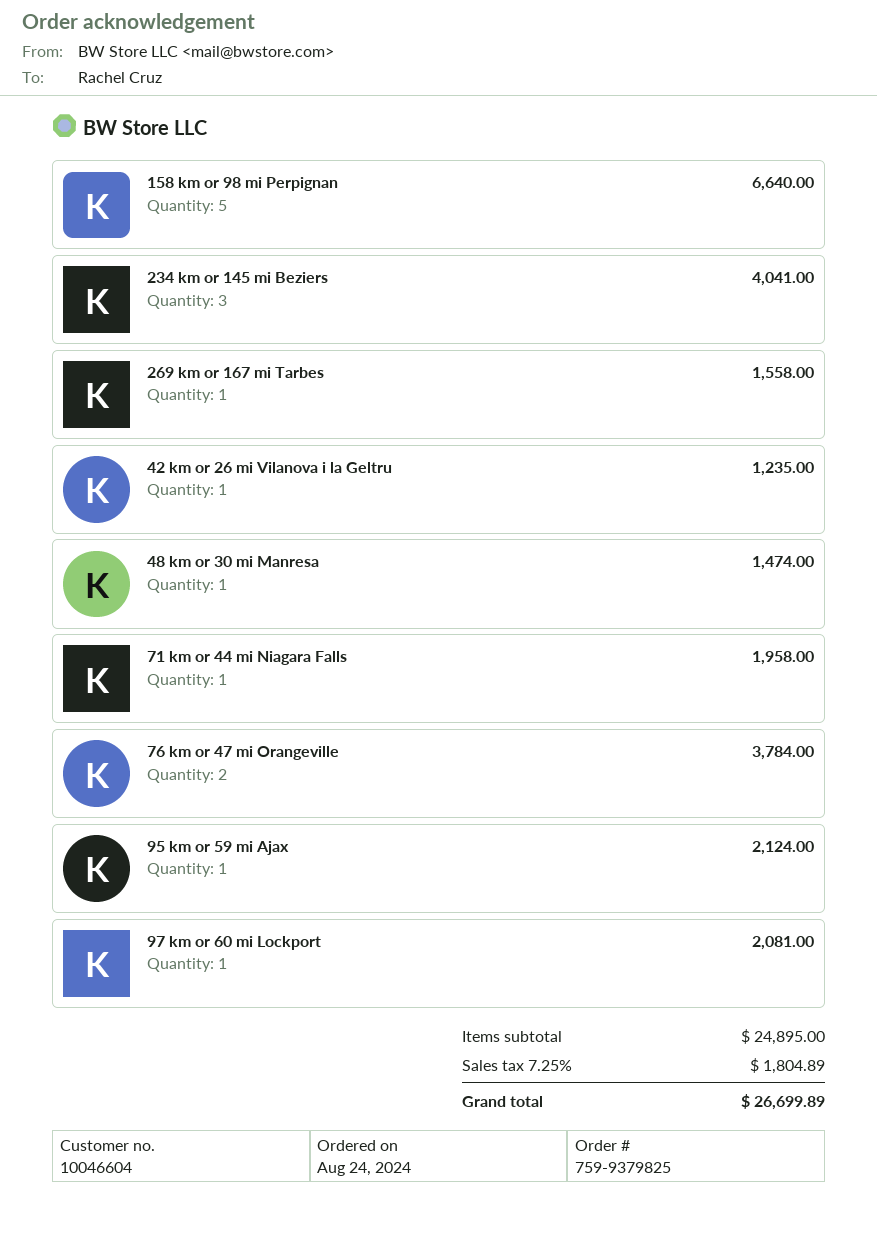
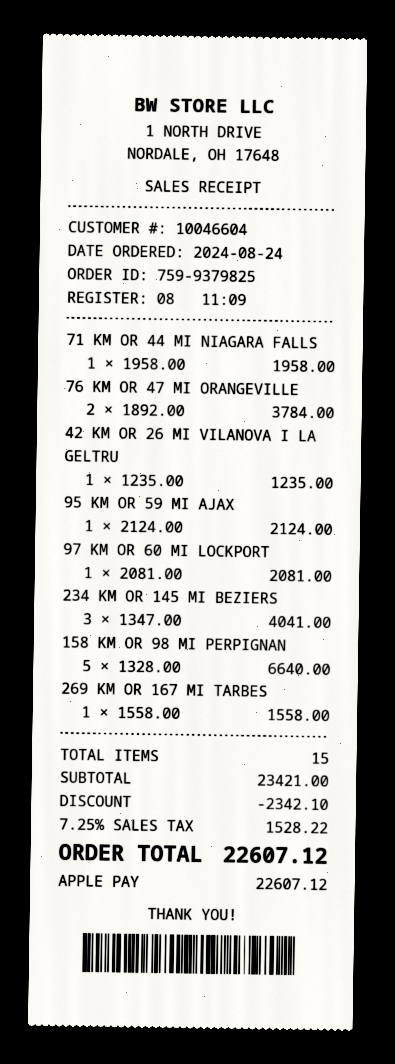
48 km or 30 mi Manresa: 1 for 1474.00 -> none
subtotal: 24895.00 -> 23421.00
discount: none -> 2342.10
tax: 7.25% = 1804.89 -> 7.25% = 1528.22
total: 26699.89 -> 22607.12

